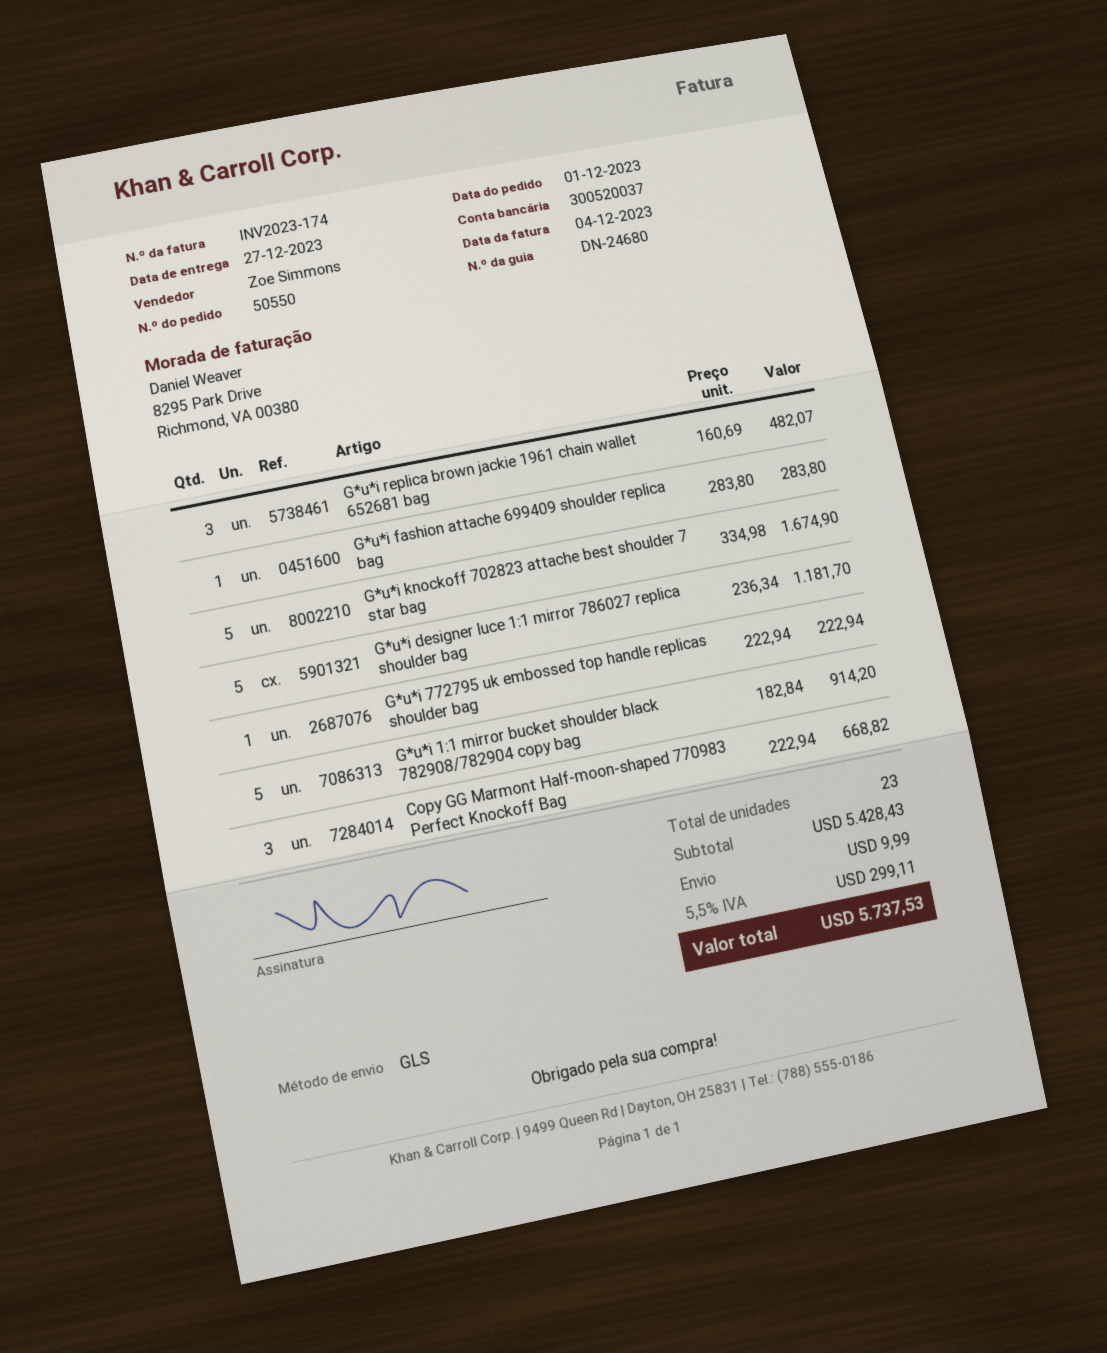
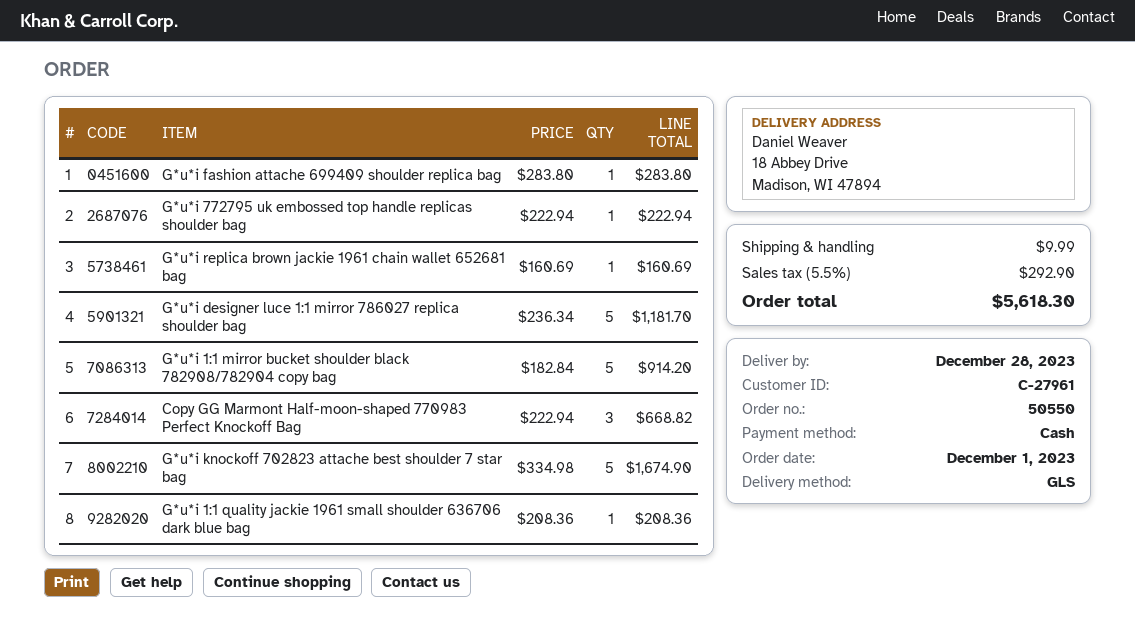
delivery date: 2023-12-27 -> 2023-12-28
G*u*i replica brown jackie 1961 chain wallet 652681 bag: 3 x 160.69 = 482.07 -> 1 x 160.69 = 160.69
G*u*i 1:1 quality jackie 1961 small shoulder 636706 dark blue bag: none -> 1 x 208.36 = 208.36
tax: 5.5% = 299.11 -> 5.5% = 292.90
total: 5737.53 -> 5618.30

